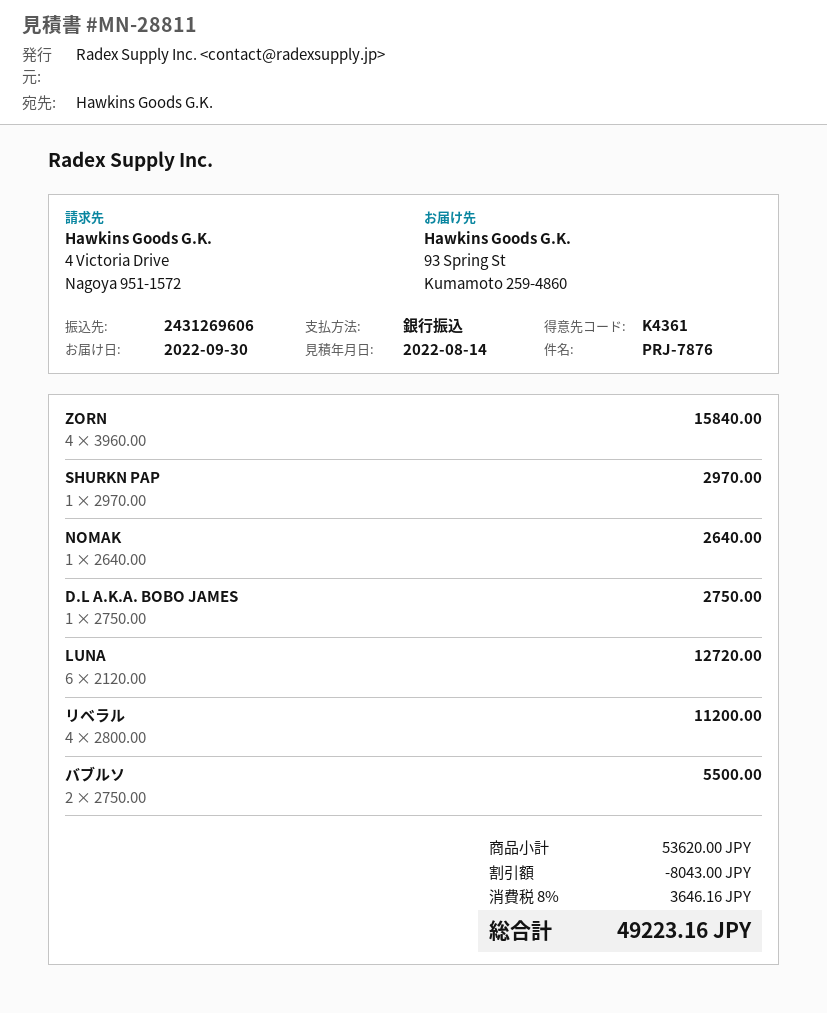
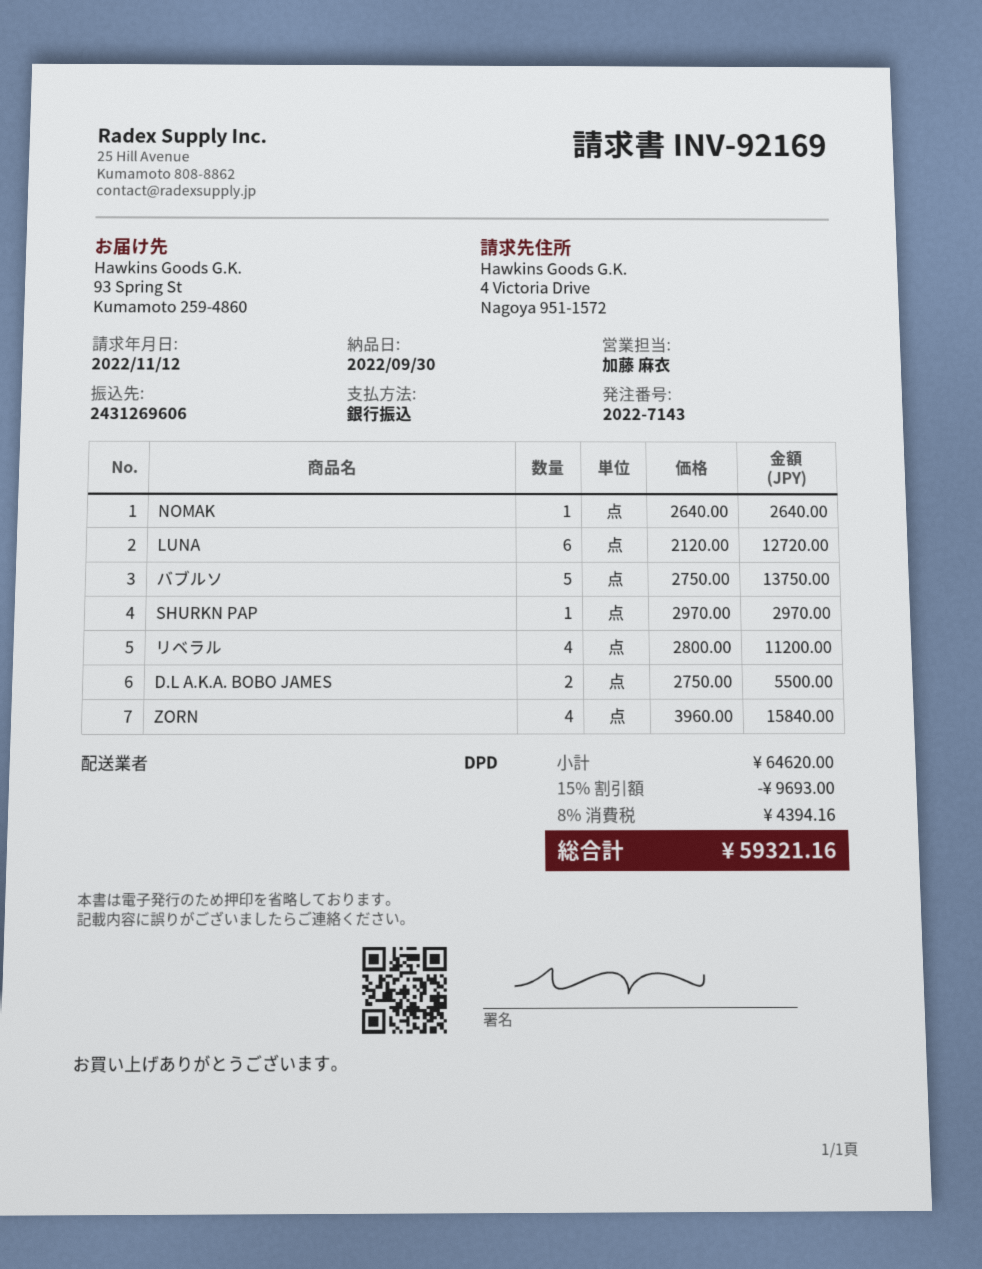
D.L A.K.A. BOBO JAMES: 1 x 2750.00 = 2750.00 -> 2 x 2750.00 = 5500.00
バブルソ: 2 x 2750.00 = 5500.00 -> 5 x 2750.00 = 13750.00
subtotal: 53620.00 -> 64620.00
discount: 8043.00 -> 9693.00
tax: 8% = 3646.16 -> 8% = 4394.16
total: 49223.16 -> 59321.16

